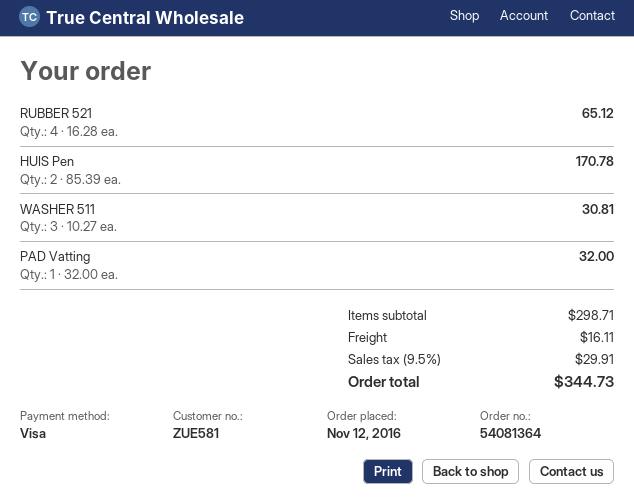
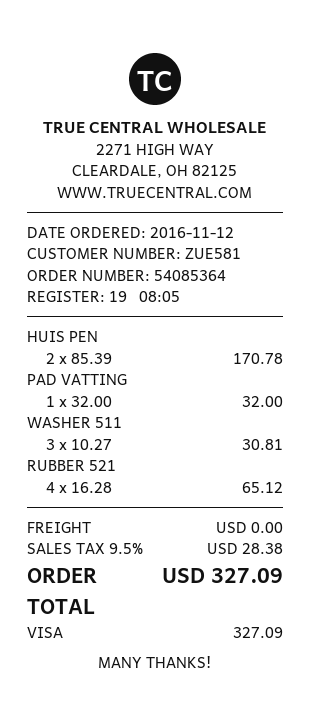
order number: 54081364 -> 54085364
shipping: 16.11 -> 0.00
tax: 9.5% = 29.91 -> 9.5% = 28.38
total: 344.73 -> 327.09

